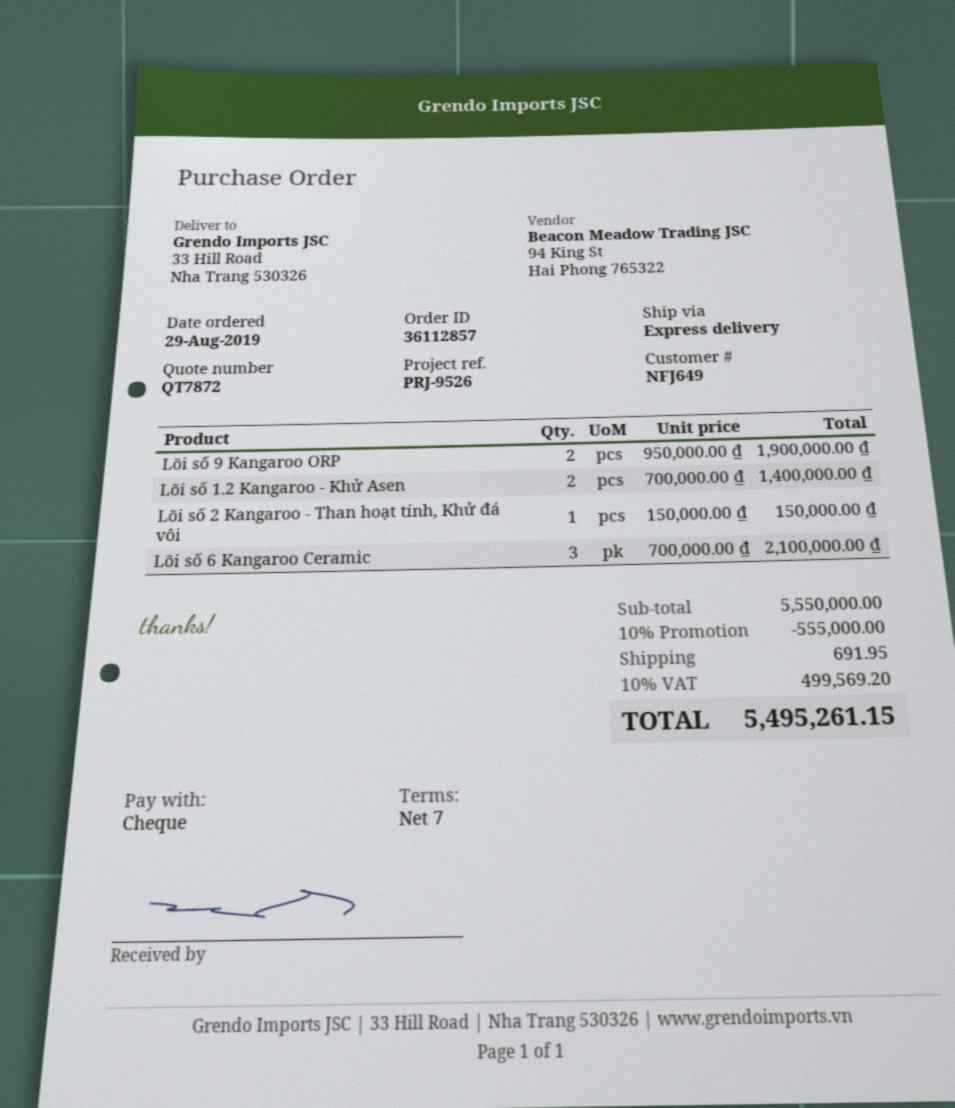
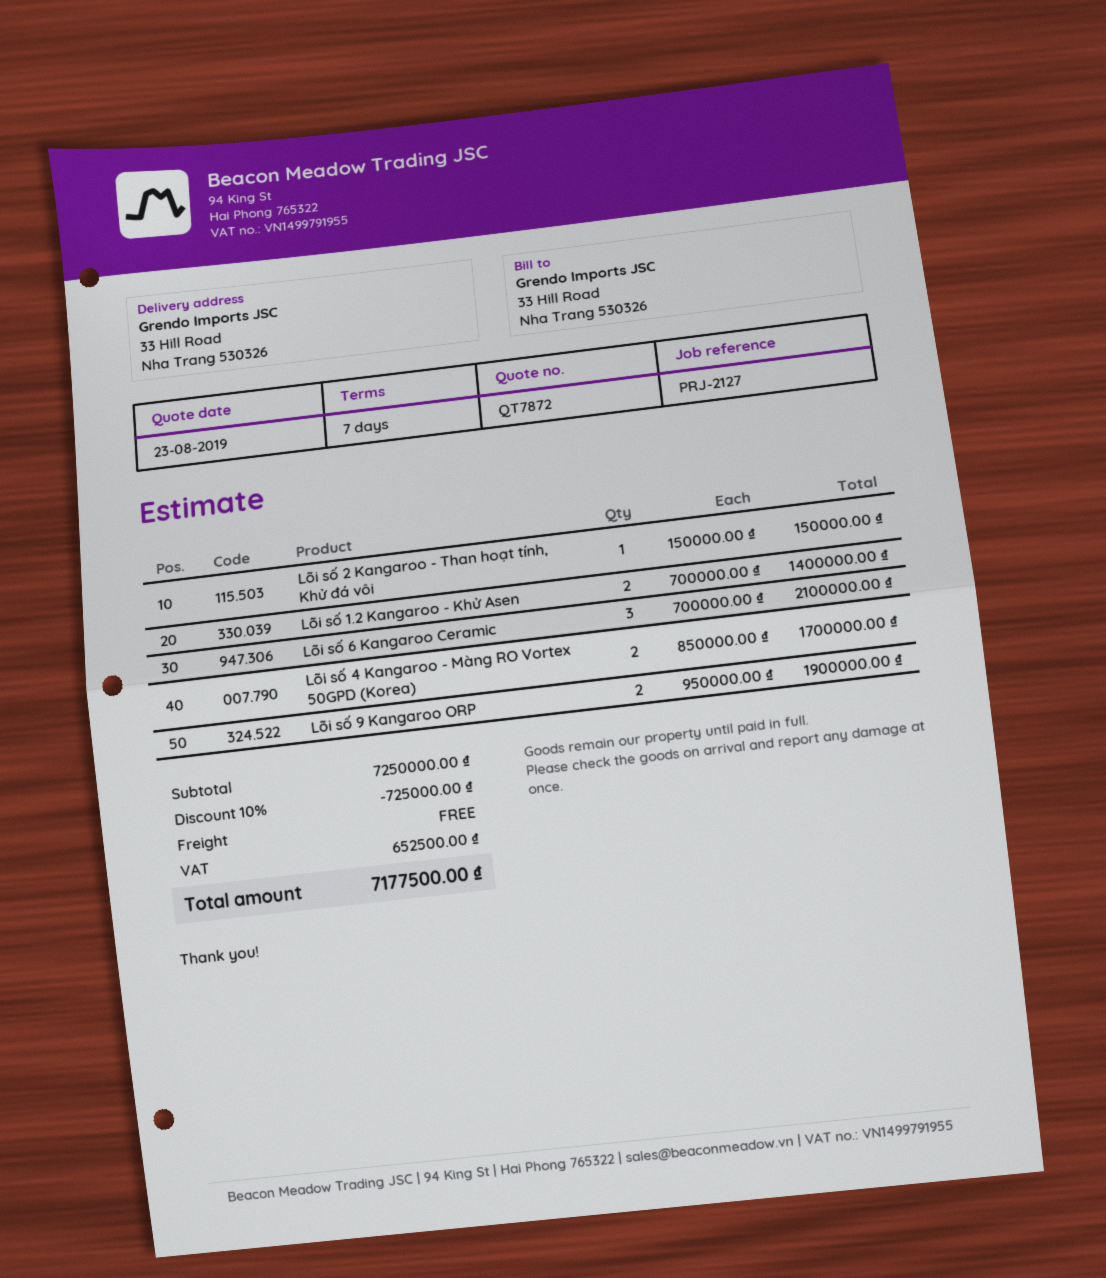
reference: PRJ-9526 -> PRJ-2127
Lõi số 4 Kangaroo - Màng RO Vortex 50GPD (Korea): none -> 2 x 850000.00 = 1700000.00
subtotal: 5550000.00 -> 7250000.00
discount: 10% = 555000.00 -> 10% = 725000.00
shipping: 691.95 -> 0.00
tax: 499569.20 -> 652500.00
total: 5495261.15 -> 7177500.00

